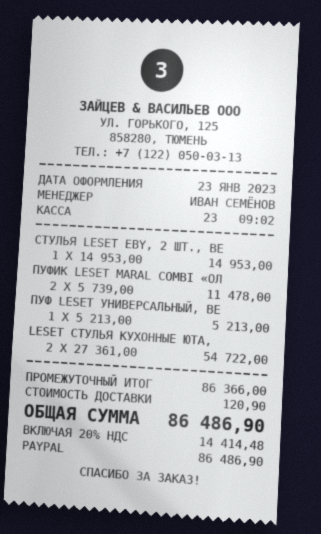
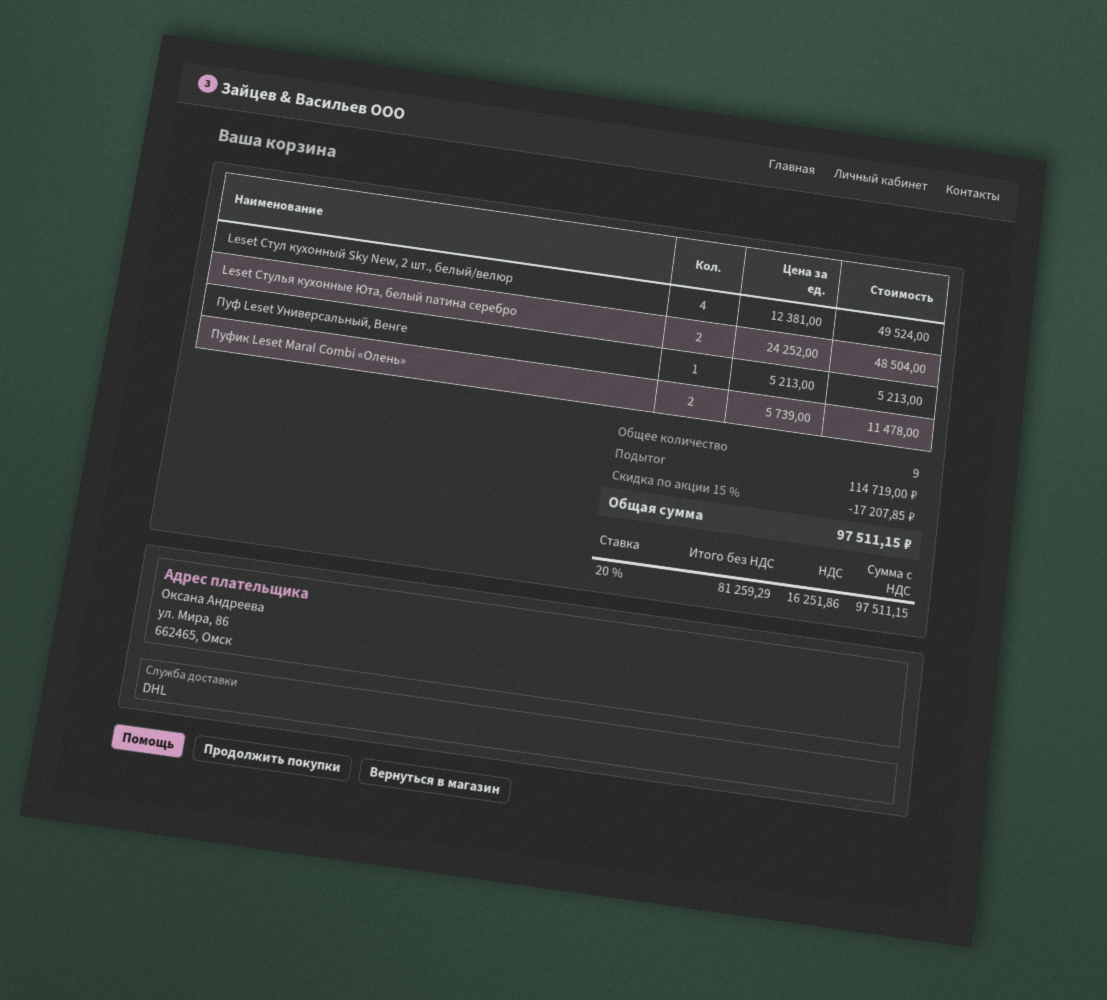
СТУЛЬЯ LESET EBY, 2 ШТ., ВЕ: 1 x 14953.00 = 14953.00 -> none
LESET СТУЛЬЯ КУХОННЫЕ ЮТА,: 2 x 27361.00 = 54722.00 -> 2 x 24252.00 = 48504.00
Leset Стул кухонный Sky New, 2 шт., белый/велюр: none -> 4 x 12381.00 = 49524.00
subtotal: 86366.00 -> 114719.00
discount: none -> 15% = 17207.85
shipping: 120.90 -> none
tax: 20% = 14414.48 -> 20% = 16251.86
total: 86486.90 -> 97511.15

